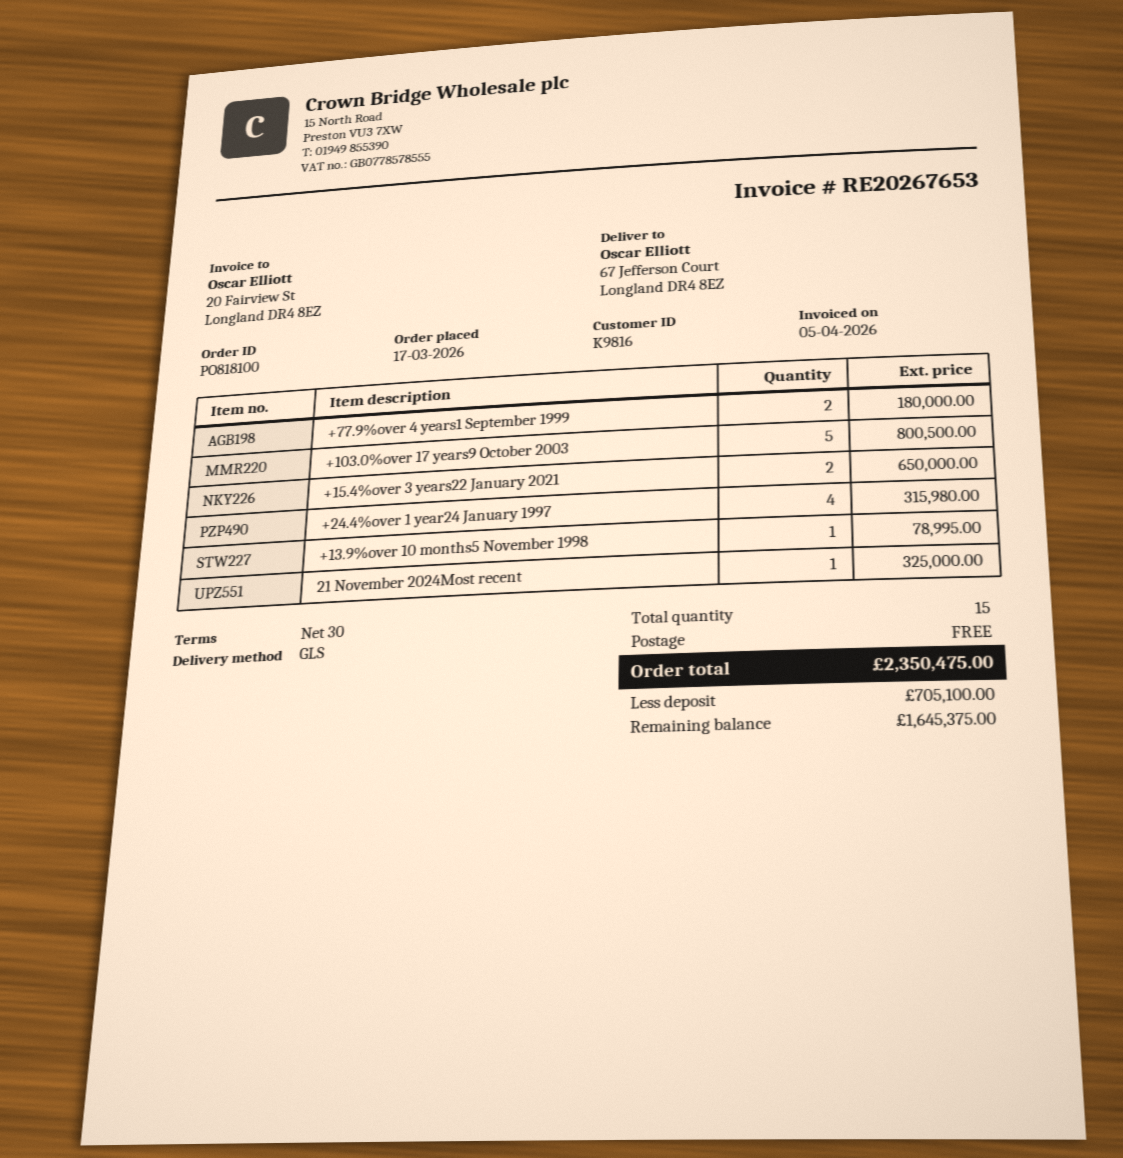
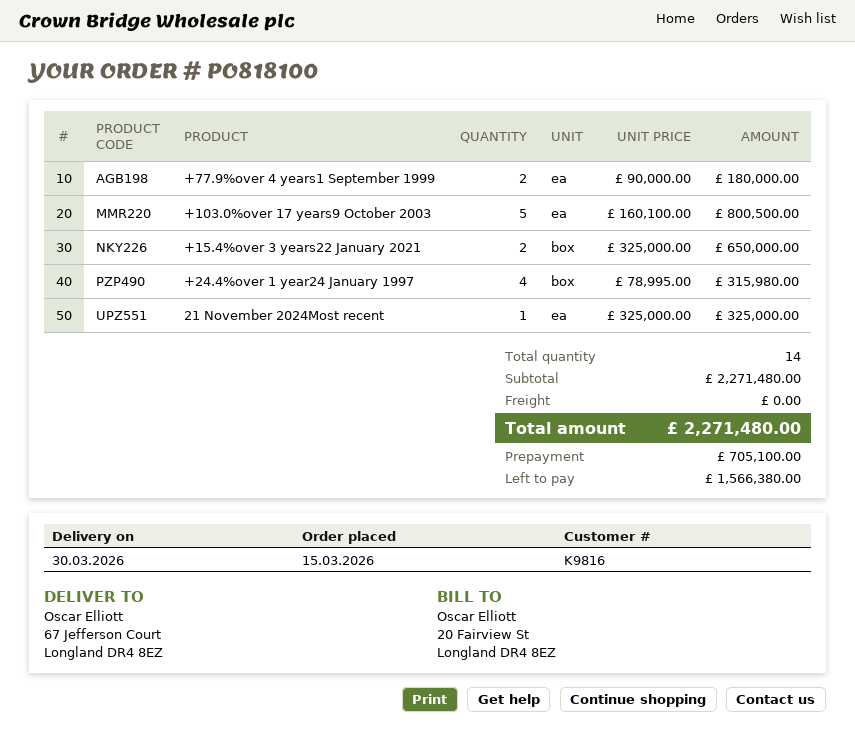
order date: 2026-03-17 -> 2026-03-15
+13.9%over 10 months5 November 1998: 1 for 78995.00 -> none
total quantity: 15 -> 14
total: 2350475.00 -> 2271480.00
balance: 1645375.00 -> 1566380.00

